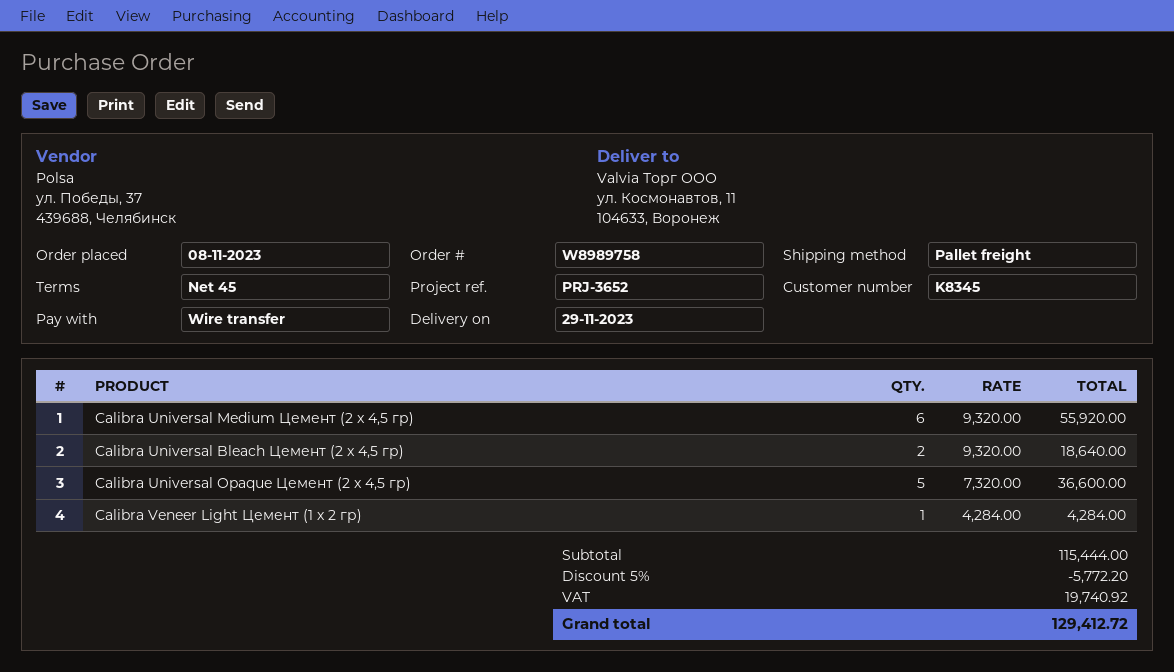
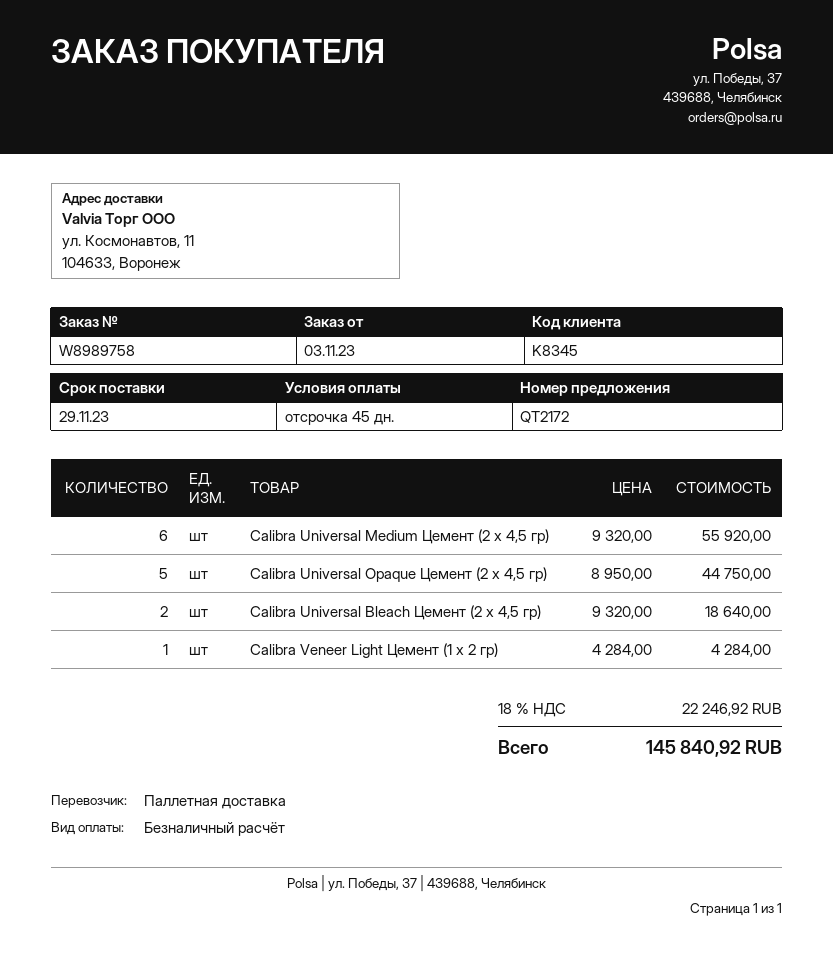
order date: 2023-11-08 -> 2023-11-03
Calibra Universal Opaque Цемент (2 x 4,5 гр): 5 x 7320.00 = 36600.00 -> 5 x 8950.00 = 44750.00
discount: 5% = 5772.20 -> none
tax: 19740.92 -> 22246.92
total: 129412.72 -> 145840.92

